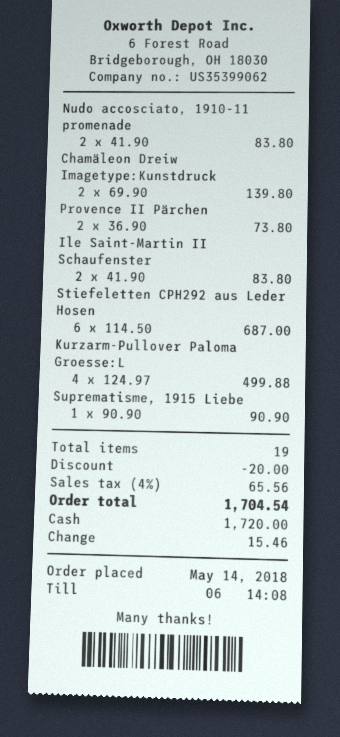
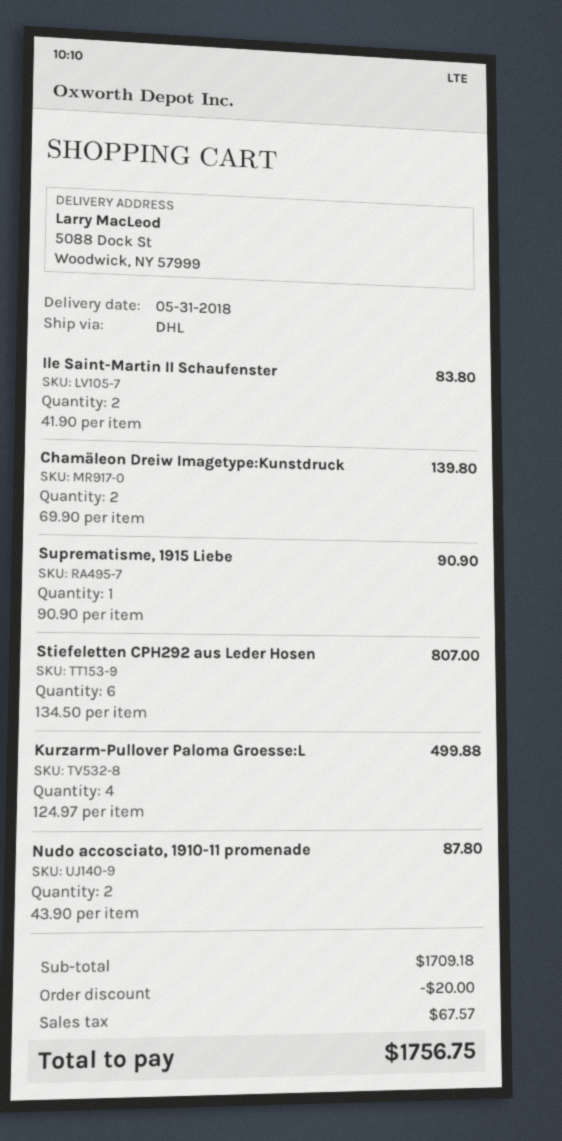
Nudo accosciato, 1910-11 promenade: 2 x 41.90 = 83.80 -> 2 x 43.90 = 87.80
Provence II Pärchen: 2 x 36.90 = 73.80 -> none
Stiefeletten CPH292 aus Leder Hosen: 6 x 114.50 = 687.00 -> 6 x 134.50 = 807.00
tax: 65.56 -> 67.57
total: 1704.54 -> 1756.75

